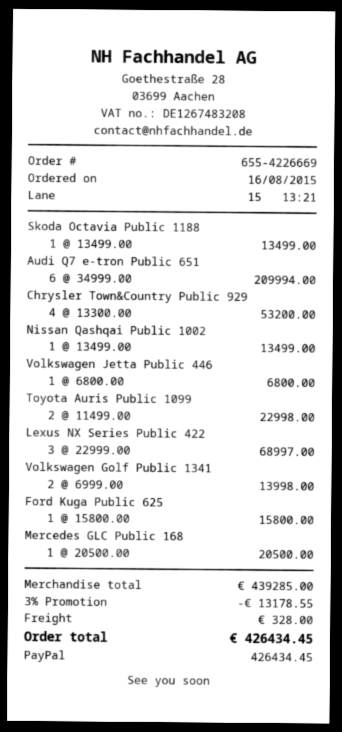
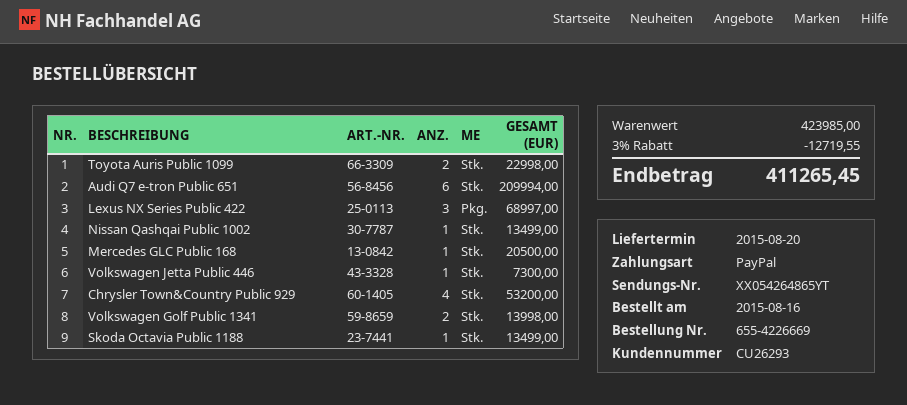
Volkswagen Jetta Public 446: 1 for 6800.00 -> 1 for 7300.00
Ford Kuga Public 625: 1 for 15800.00 -> none
subtotal: 439285.00 -> 423985.00
discount: 3% = 13178.55 -> 3% = 12719.55
shipping: 328.00 -> none
total: 426434.45 -> 411265.45

